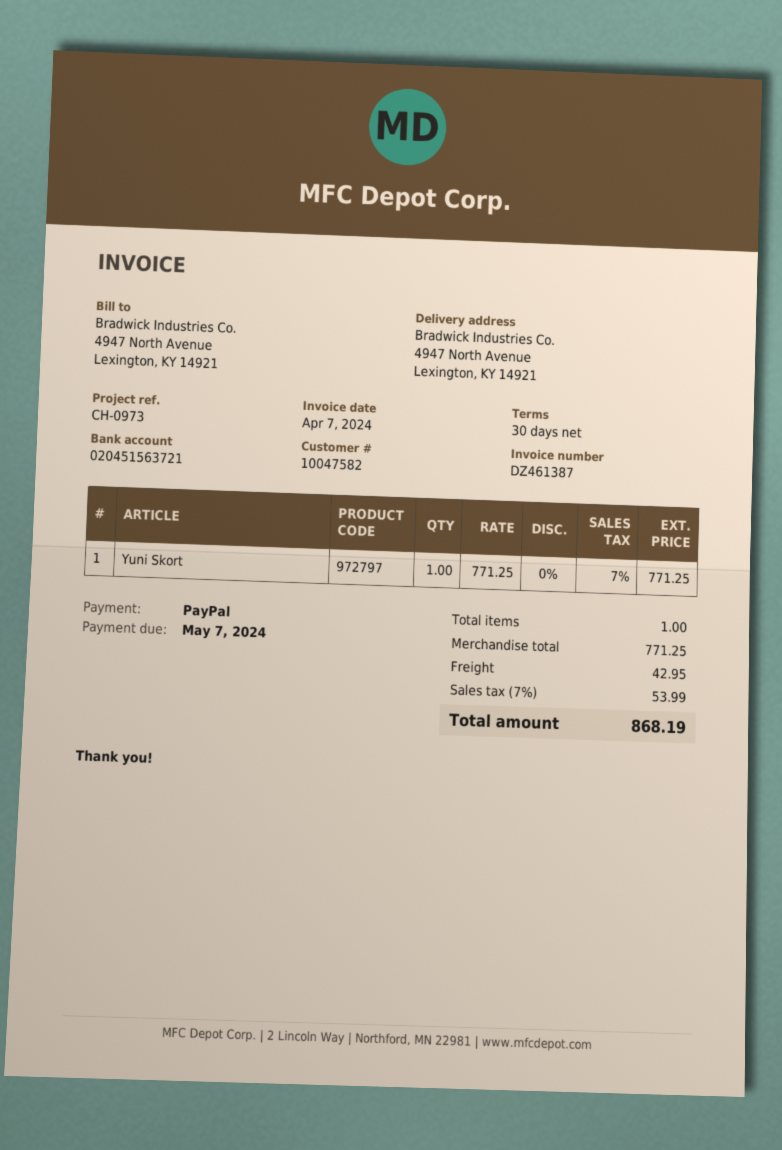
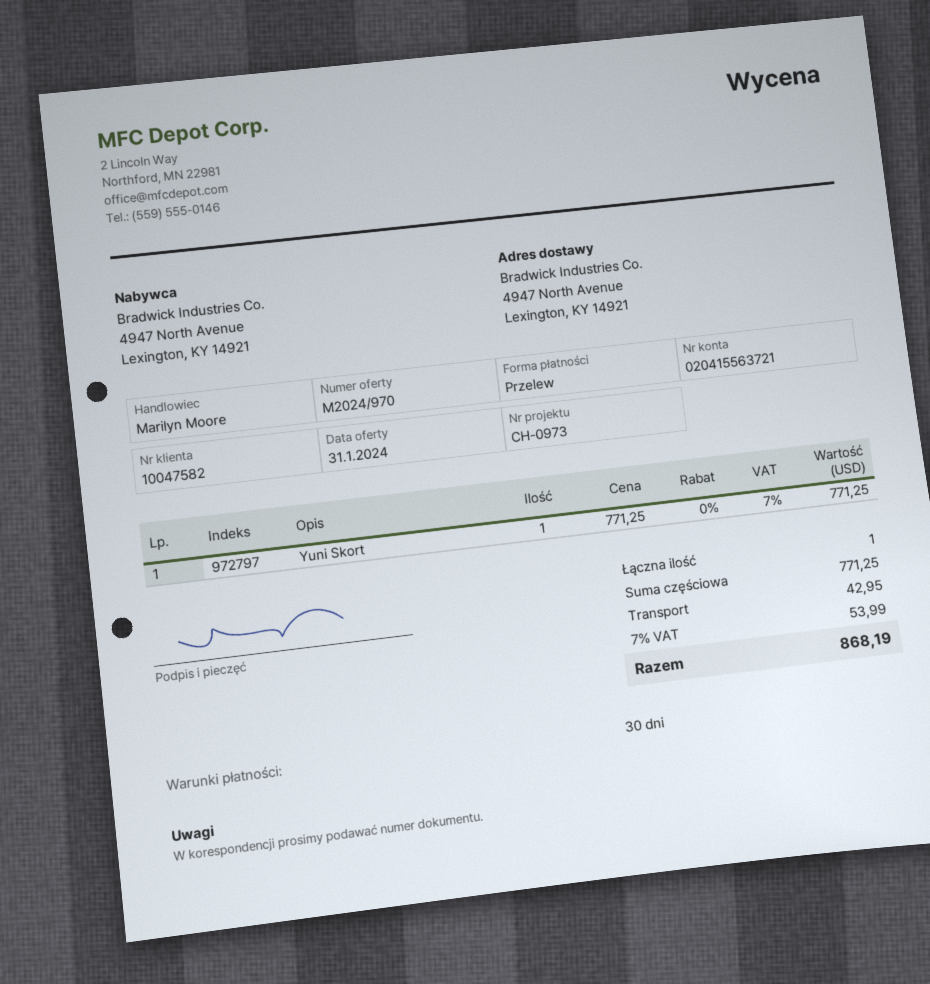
payment method: PayPal -> bank transfer
bank account: 020451563721 -> 020415563721

